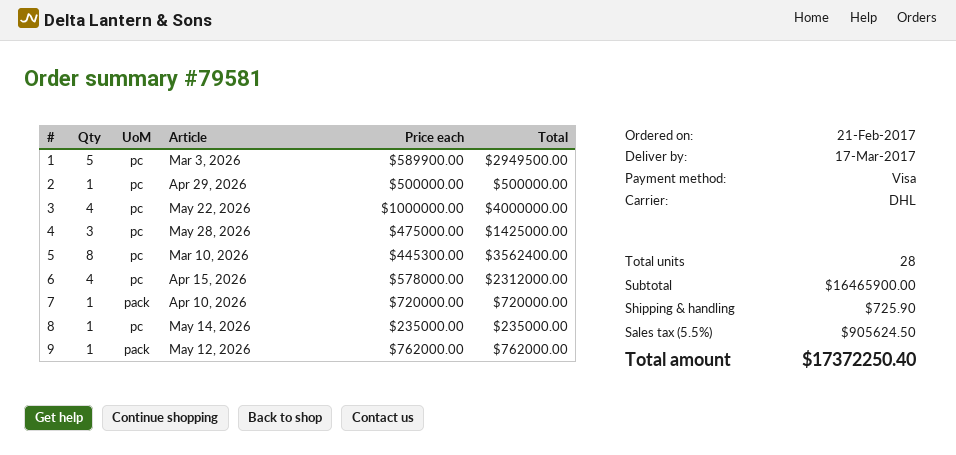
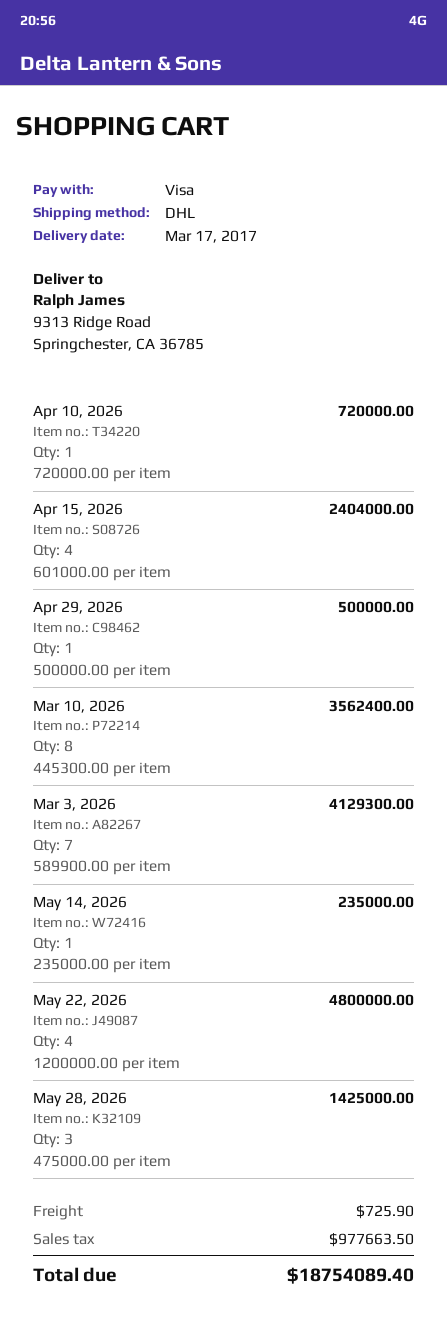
Mar 3, 2026: 5 x 589900.00 = 2949500.00 -> 7 x 589900.00 = 4129300.00
May 22, 2026: 4 x 1000000.00 = 4000000.00 -> 4 x 1200000.00 = 4800000.00
Apr 15, 2026: 4 x 578000.00 = 2312000.00 -> 4 x 601000.00 = 2404000.00
May 12, 2026: 1 x 762000.00 = 762000.00 -> none
tax: 905624.50 -> 977663.50
total: 17372250.40 -> 18754089.40

